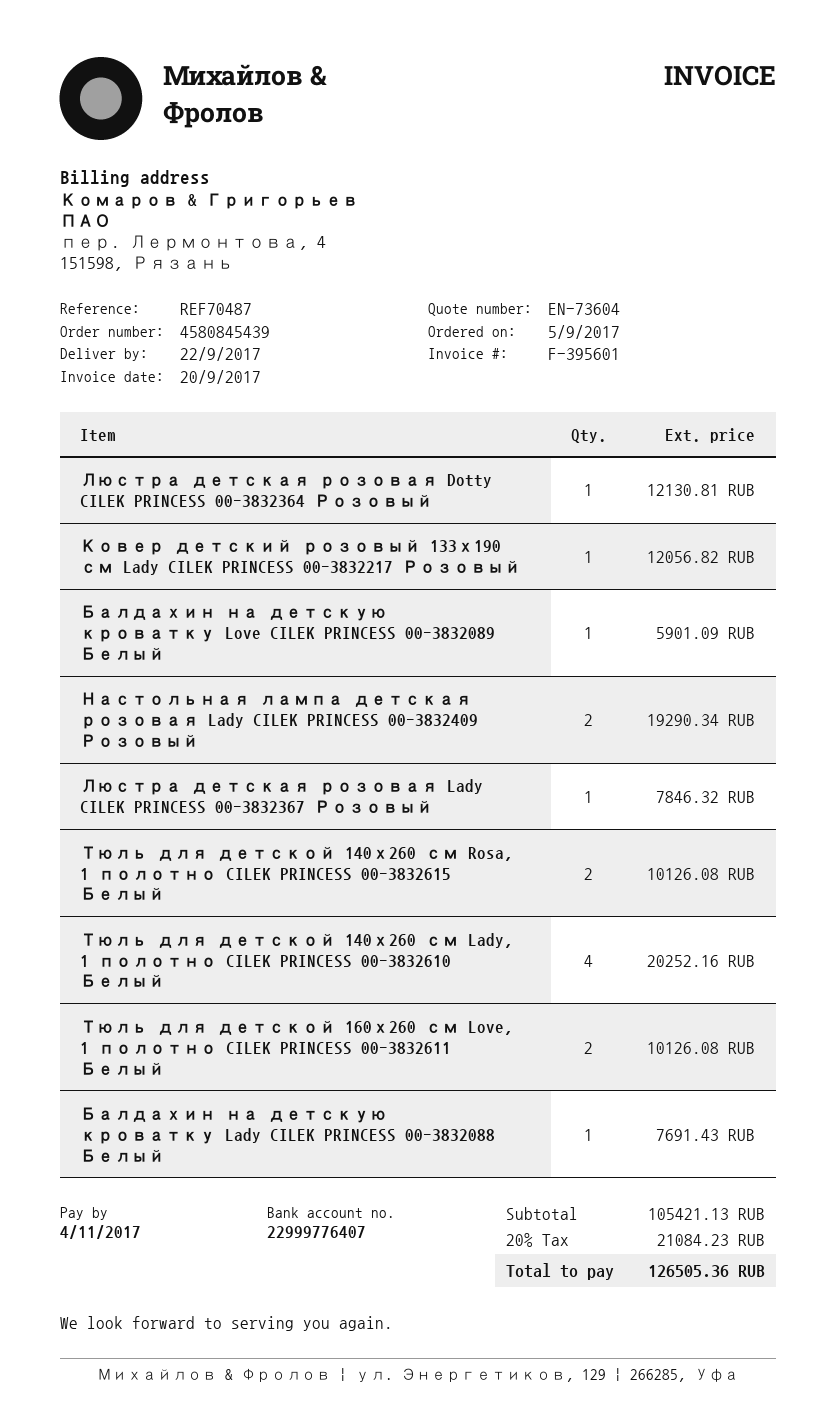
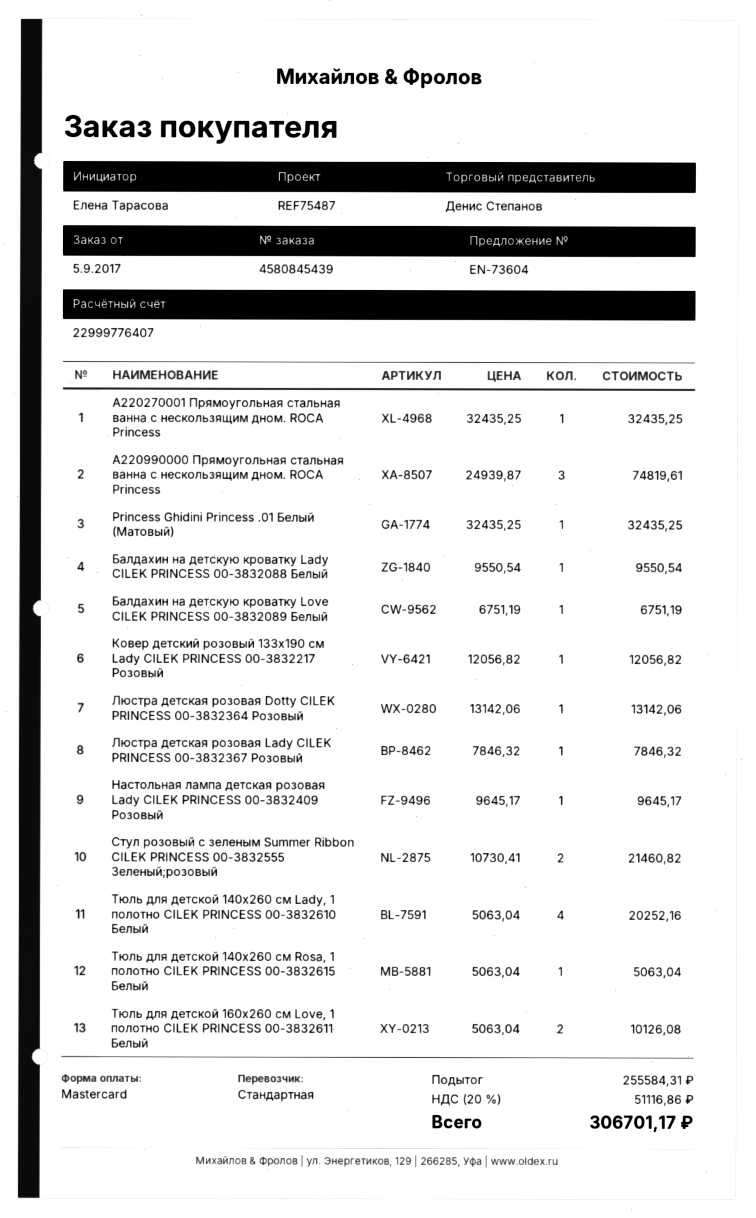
reference: REF70487 -> REF75487
Люстра детская розовая Dotty CILEK PRINCESS 00-3832364 Розовый: 1 for 12130.81 -> 1 for 13142.06
Балдахин на детскую кроватку Love CILEK PRINCESS 00-3832089 Белый: 1 for 5901.09 -> 1 for 6751.19
Настольная лампа детская розовая Lady CILEK PRINCESS 00-3832409 Розовый: 2 for 19290.34 -> 1 for 9645.17
Тюль для детской 140х260 см Rosa, 1 полотно CILEK PRINCESS 00-3832615 Белый: 2 for 10126.08 -> 1 for 5063.04
Балдахин на детскую кроватку Lady CILEK PRINCESS 00-3832088 Белый: 1 for 7691.43 -> 1 for 9550.54
A220270001 Прямоугольная стальная ванна с нескользящим дном. ROCA Princess: none -> 1 for 32435.25
A220990000 Прямоугольная стальная ванна с нескользящим дном. ROCA Princess: none -> 3 for 74819.61
Princess Ghidini Princess .01 Белый (Матовый): none -> 1 for 32435.25
Стул розовый с зеленым Summer Ribbon CILEK PRINCESS 00-3832555 Зеленый;розовый: none -> 2 for 21460.82
subtotal: 105421.13 -> 255584.31
tax: 20% = 21084.23 -> 20% = 51116.86
total: 126505.36 -> 306701.17

